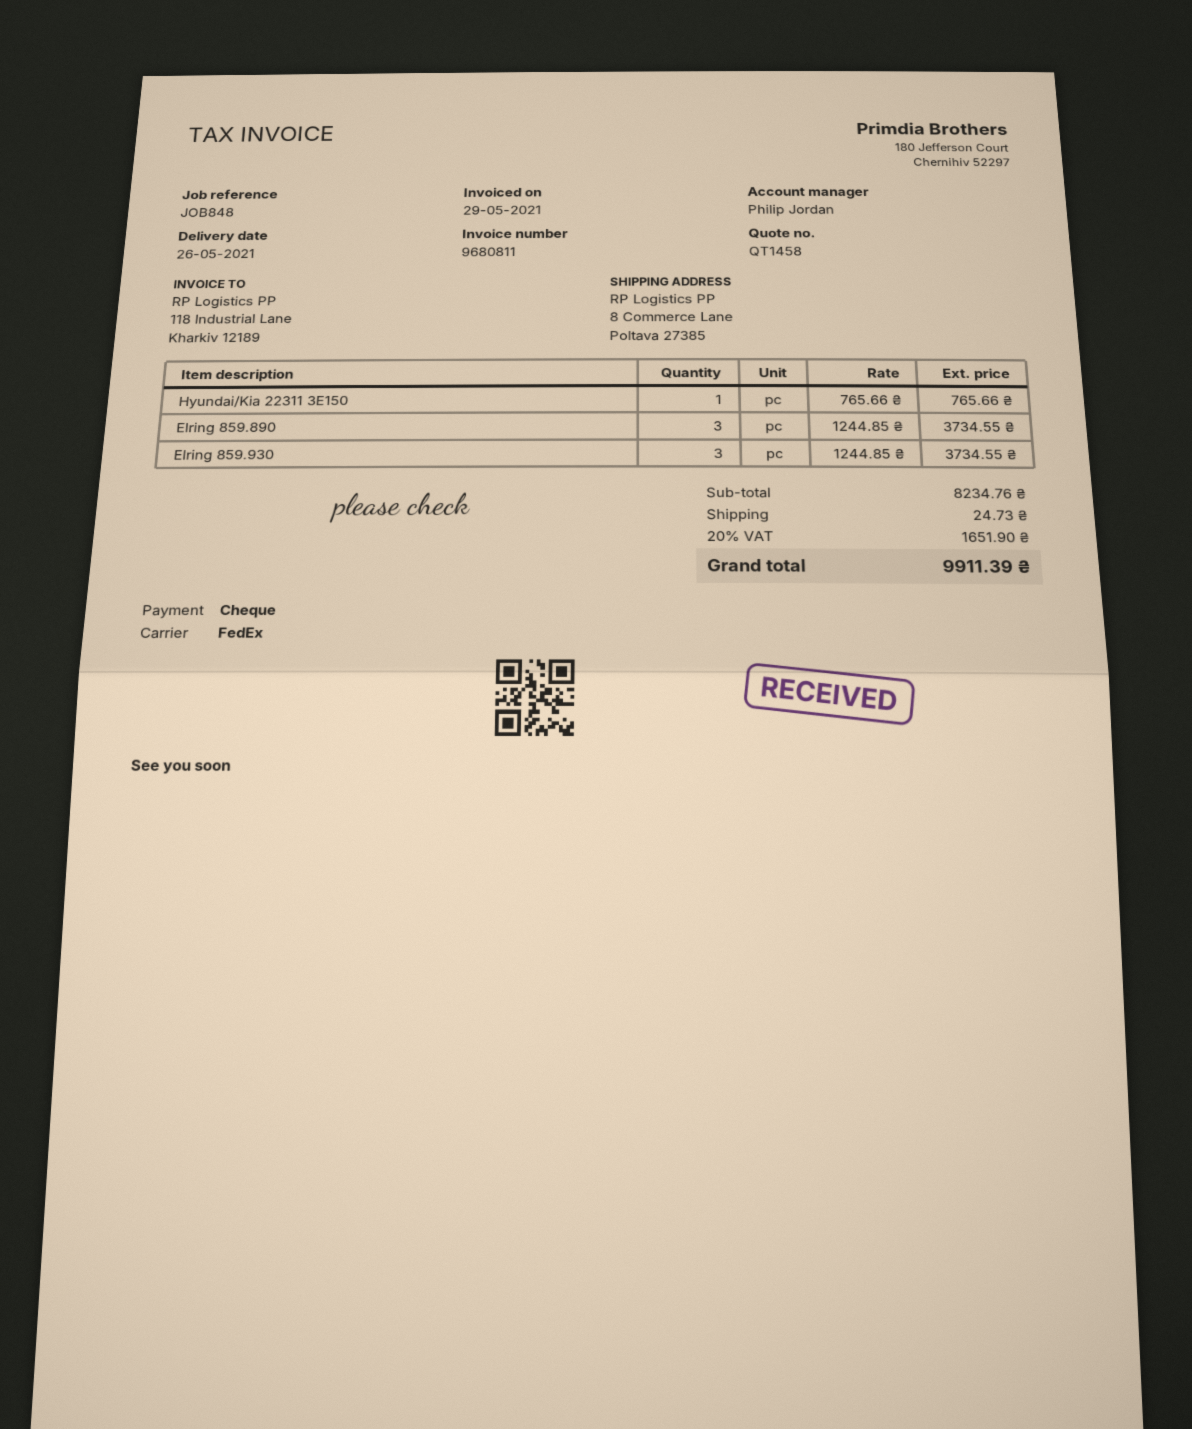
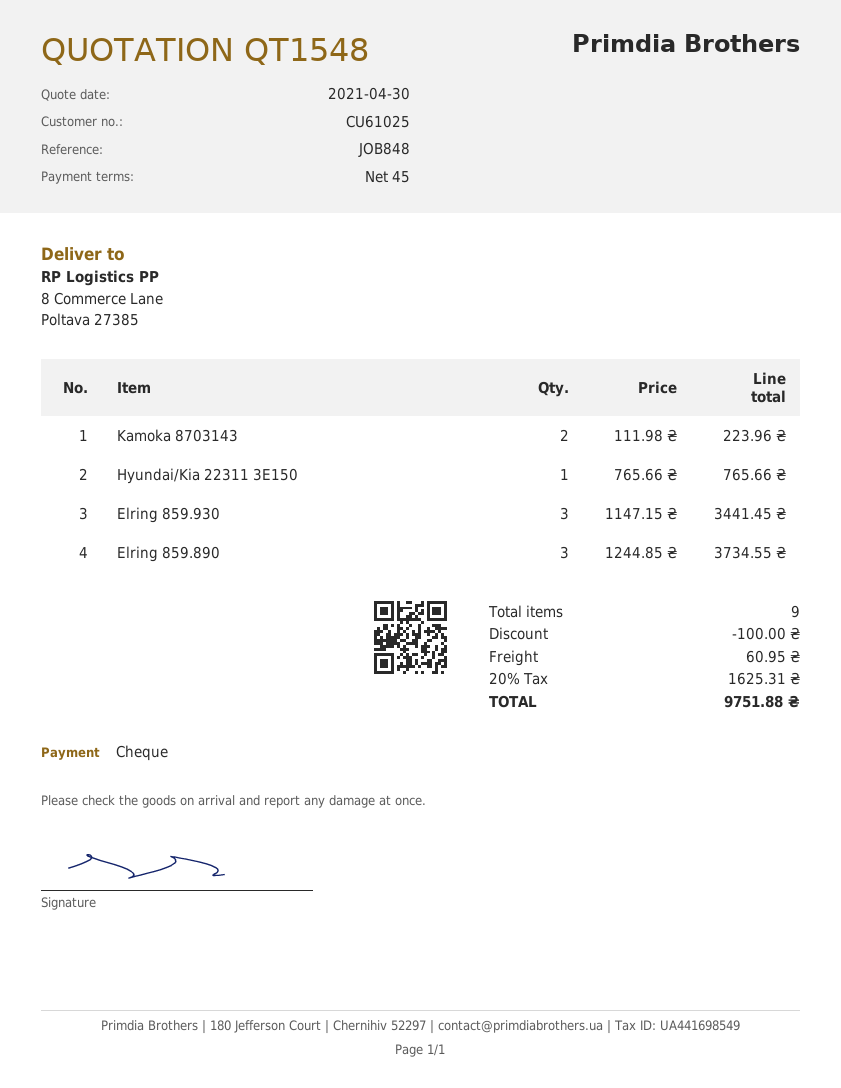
quote number: QT1458 -> QT1548
Elring 859.930: 3 x 1244.85 = 3734.55 -> 3 x 1147.15 = 3441.45
Kamoka 8703143: none -> 2 x 111.98 = 223.96
discount: none -> 100.00
shipping: 24.73 -> 60.95
tax: 20% = 1651.90 -> 20% = 1625.31
total: 9911.39 -> 9751.88

